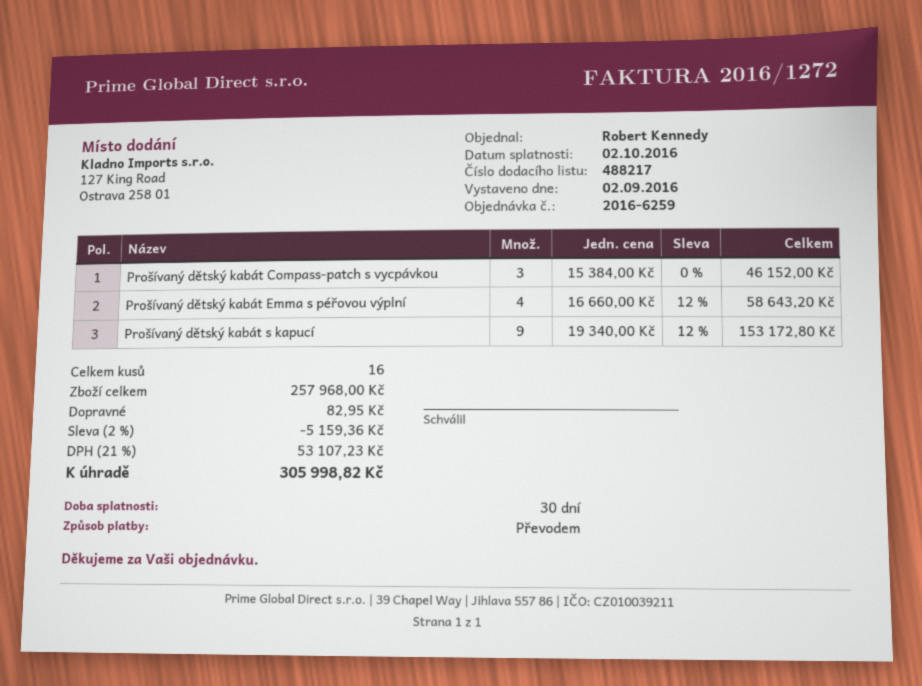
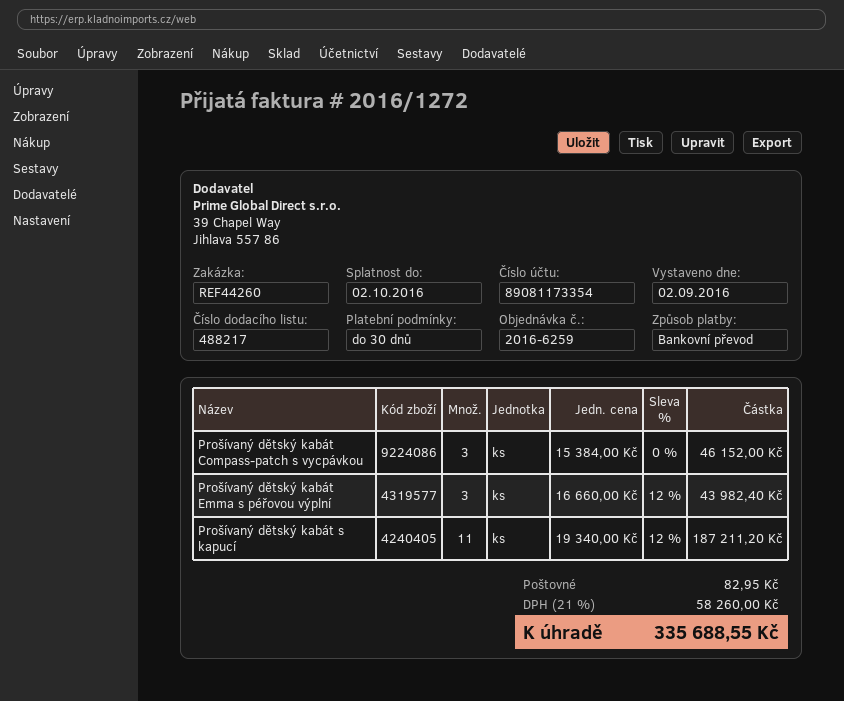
Prošívaný dětský kabát Emma s péřovou výplní: 4 x 16660.00 - 12% = 58643.20 -> 3 x 16660.00 - 12% = 43982.40
Prošívaný dětský kabát s kapucí: 9 x 19340.00 - 12% = 153172.80 -> 11 x 19340.00 - 12% = 187211.20
discount: 2% = 5159.36 -> none
tax: 21% = 53107.23 -> 21% = 58260.00
total: 305998.82 -> 335688.55

